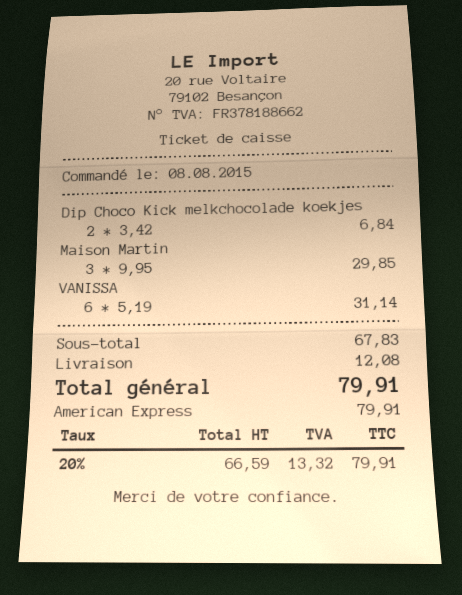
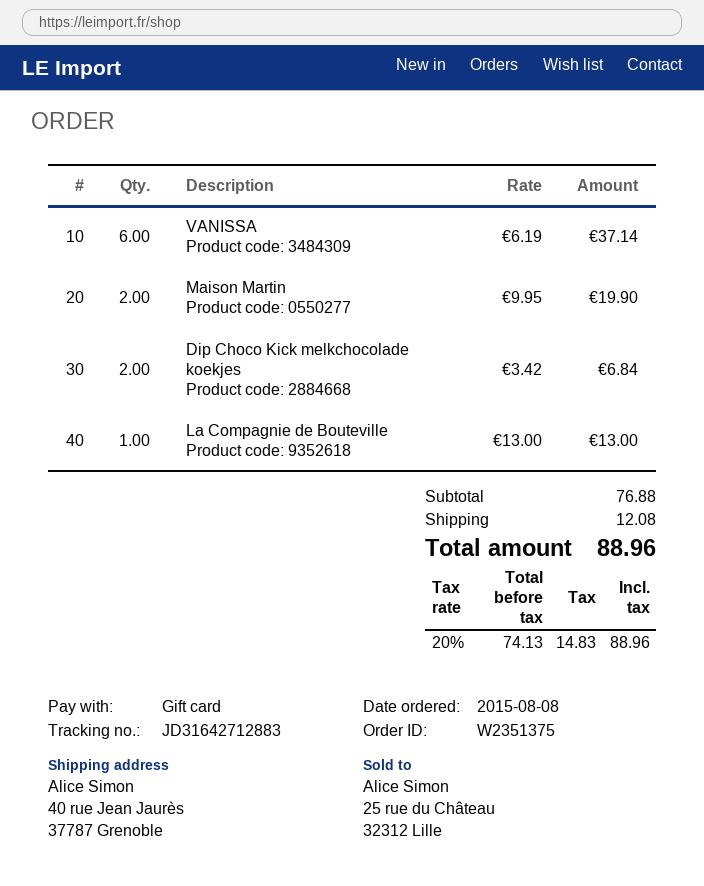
payment method: American Express -> gift card
Maison Martin: 3 x 9.95 = 29.85 -> 2 x 9.95 = 19.90
VANISSA: 6 x 5.19 = 31.14 -> 6 x 6.19 = 37.14
La Compagnie de Bouteville: none -> 1 x 13.00 = 13.00
subtotal: 67.83 -> 76.88
net: 66.59 -> 74.13
tax: 20% = 13.32 -> 20% = 14.83
total: 79.91 -> 88.96

